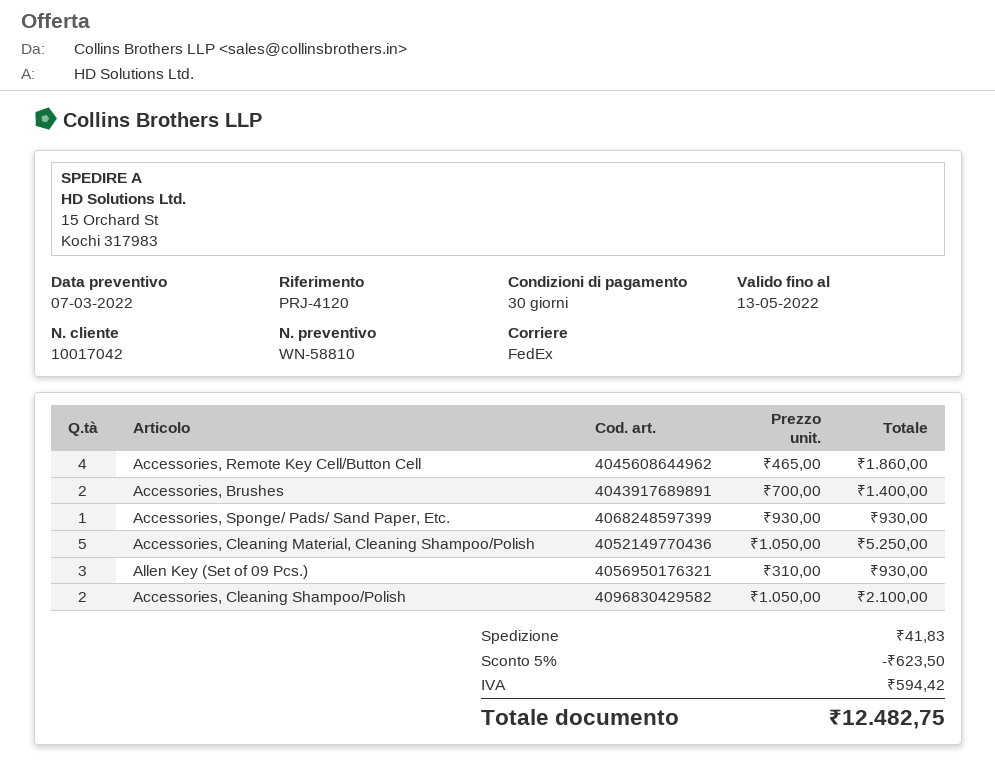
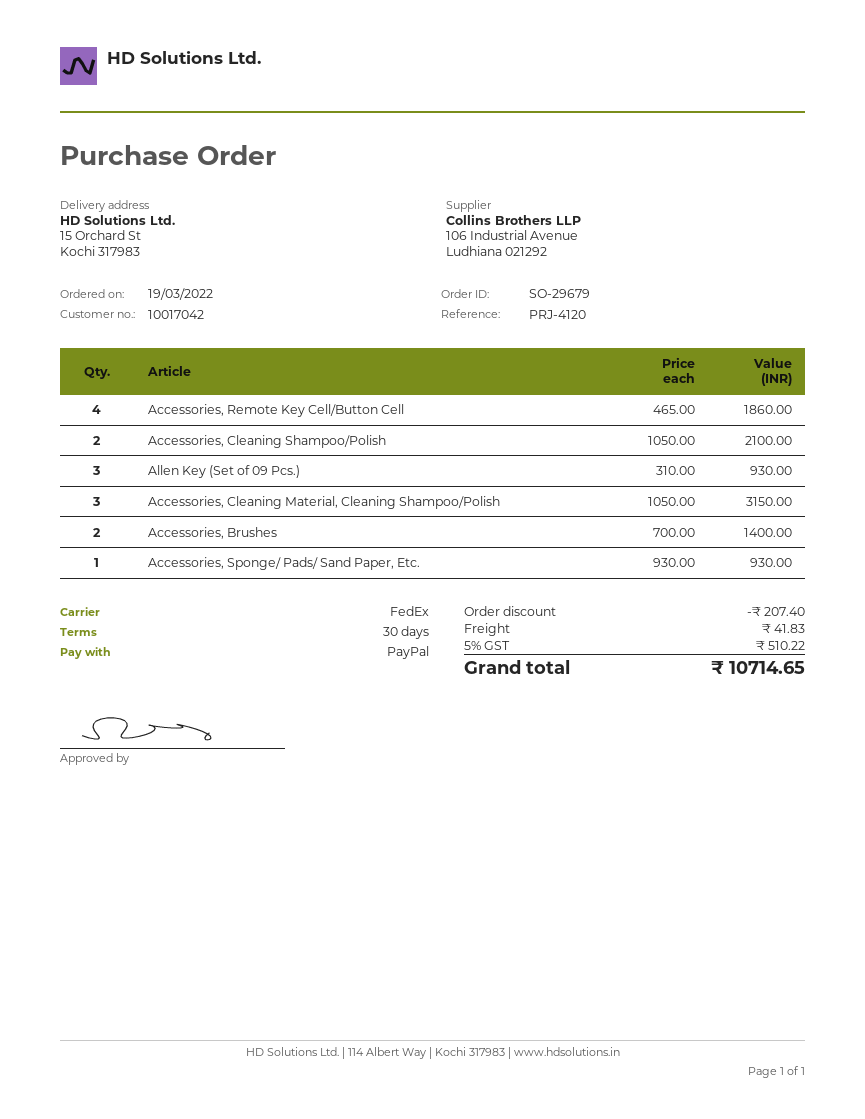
Accessories, Cleaning Material, Cleaning Shampoo/Polish: 5 x 1050.00 = 5250.00 -> 3 x 1050.00 = 3150.00
discount: 623.50 -> 207.40
tax: 594.42 -> 510.22
total: 12482.75 -> 10714.65

